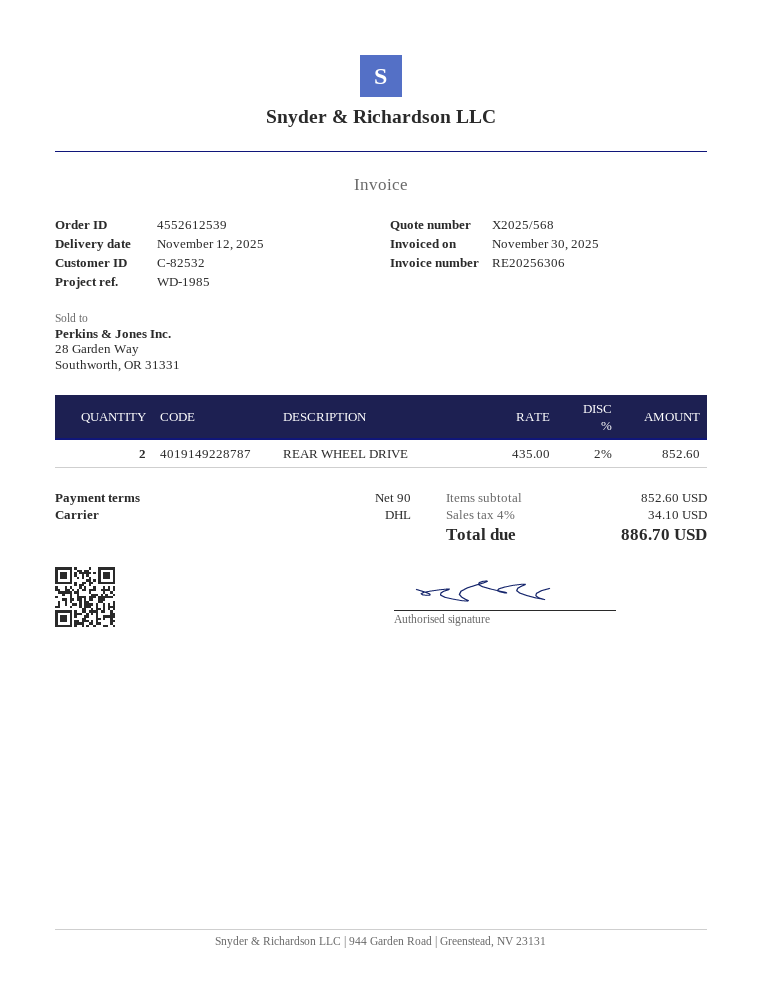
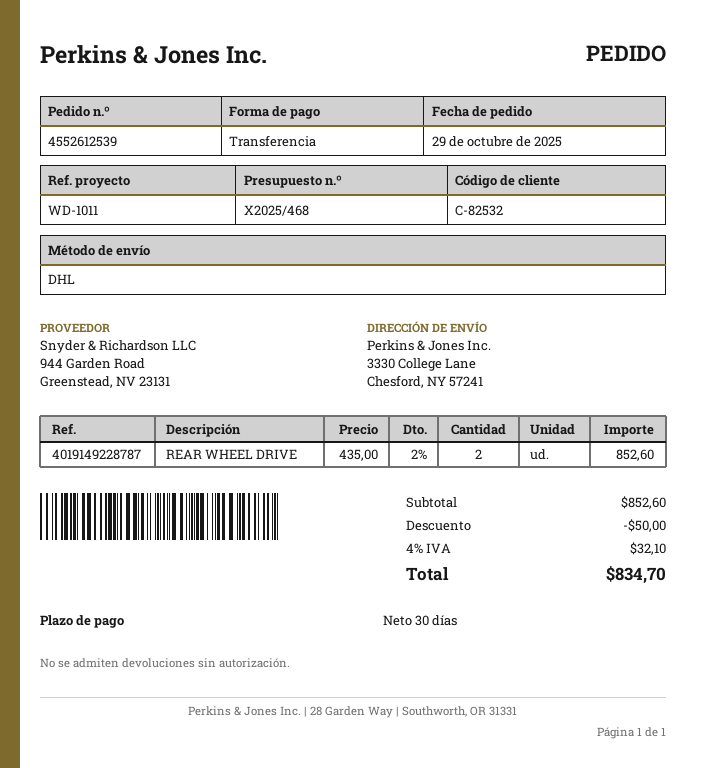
quote number: X2025/568 -> X2025/468
payment terms: 90 days -> 30 days
reference: WD-1985 -> WD-1011
discount: none -> 50.00
tax: 4% = 34.10 -> 4% = 32.10
total: 886.70 -> 834.70

